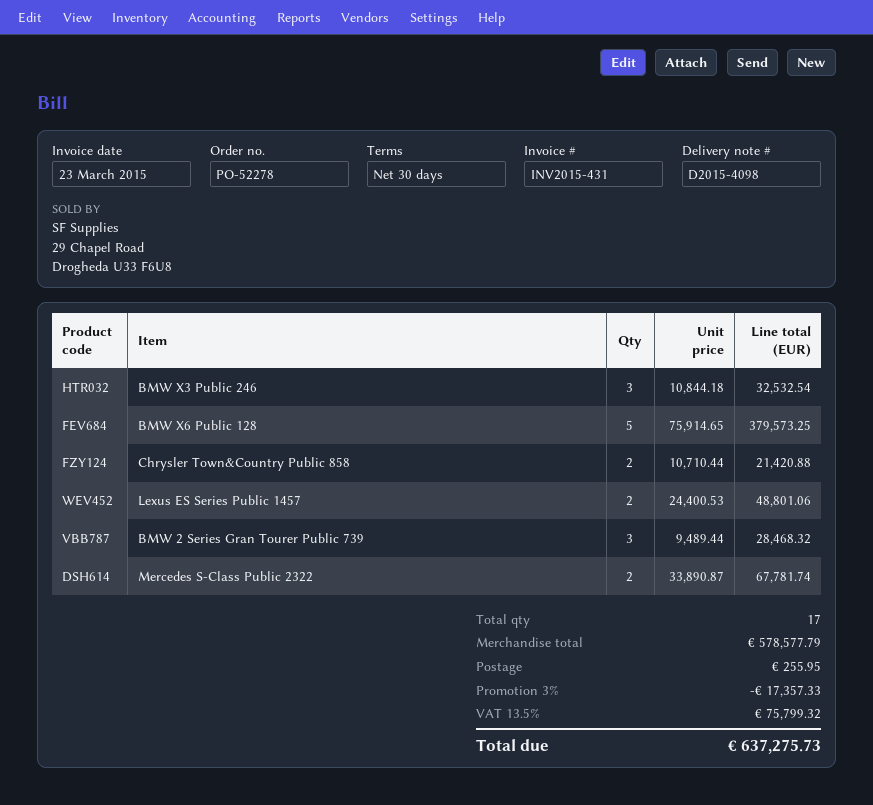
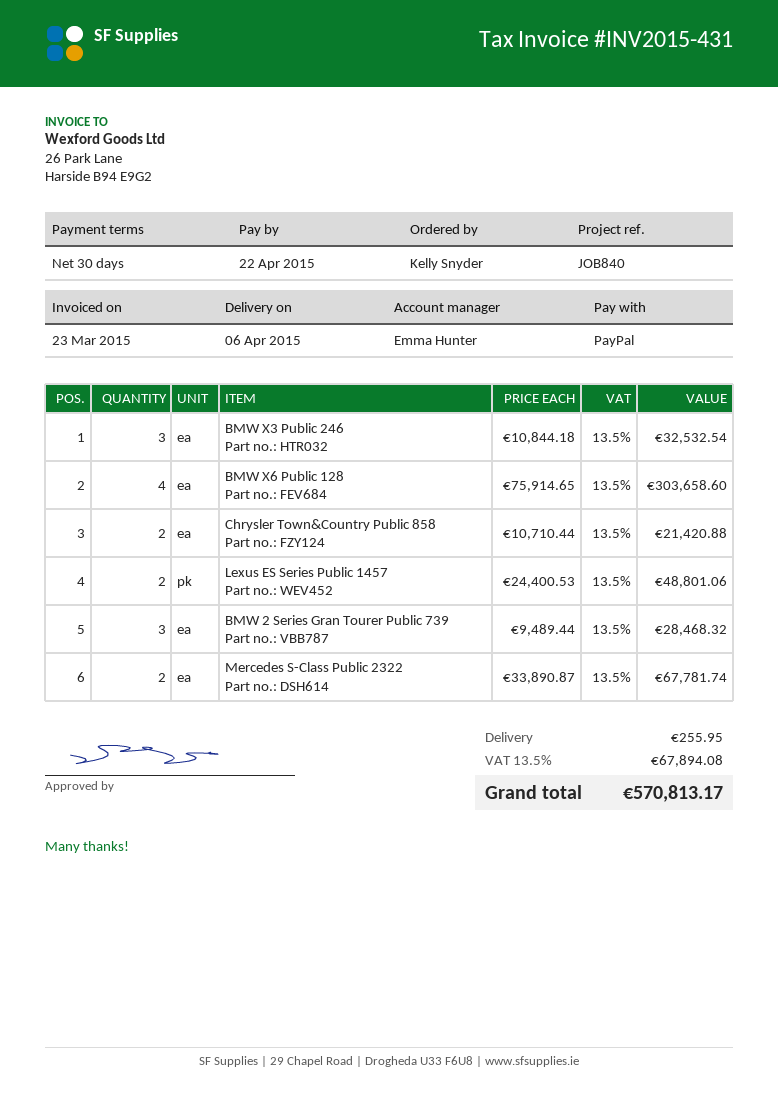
BMW X6 Public 128: 5 x 75914.65 = 379573.25 -> 4 x 75914.65 = 303658.60
discount: 3% = 17357.33 -> none
tax: 13.5% = 75799.32 -> 13.5% = 67894.08
total: 637275.73 -> 570813.17

